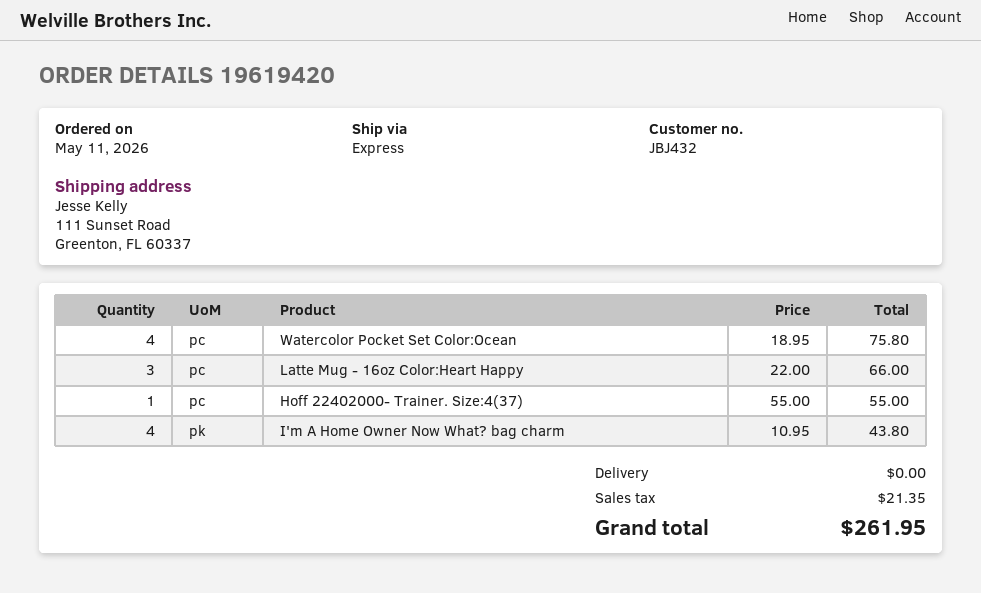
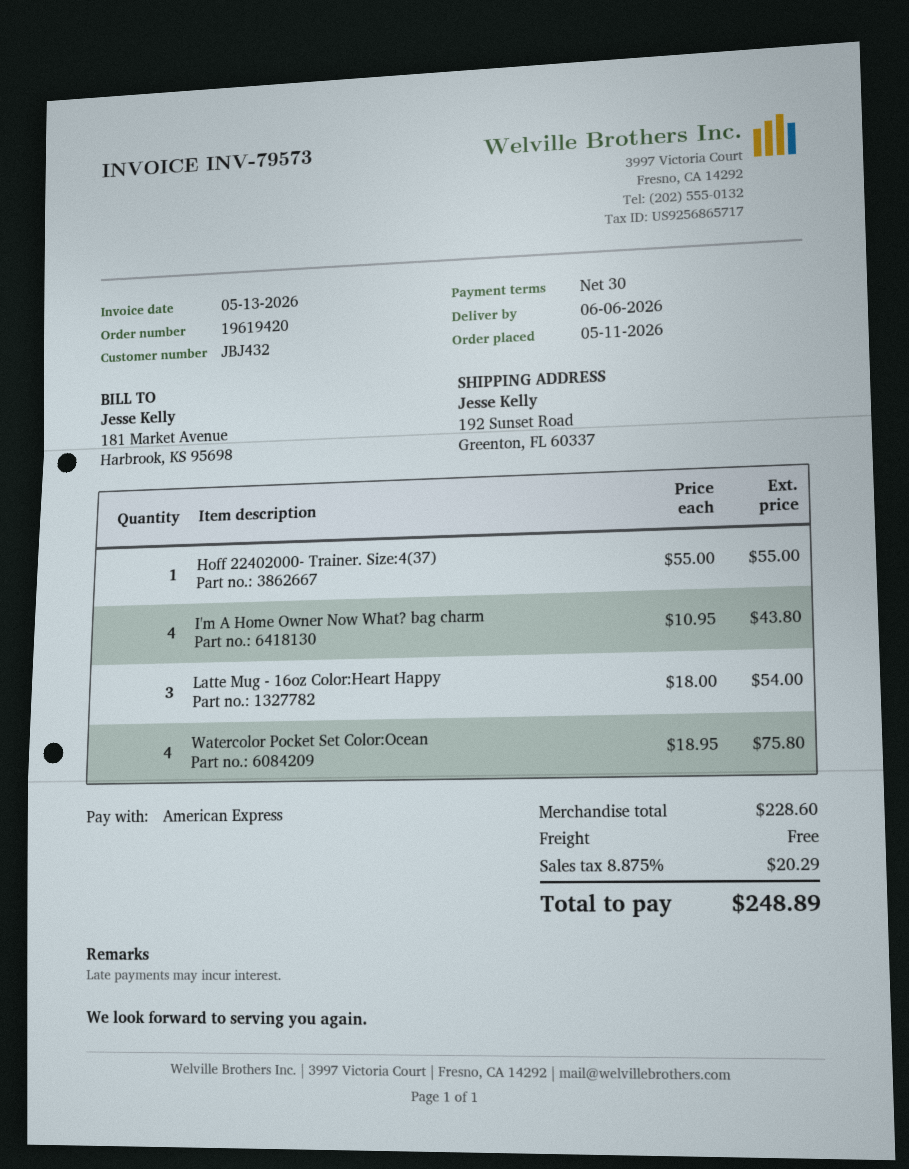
ship to: 111 Sunset Road, Greenton, FL 60337 -> 192 Sunset Road, Greenton, FL 60337
Latte Mug - 16oz Color:Heart Happy: 3 x 22.00 = 66.00 -> 3 x 18.00 = 54.00
tax: 21.35 -> 20.29
total: 261.95 -> 248.89

